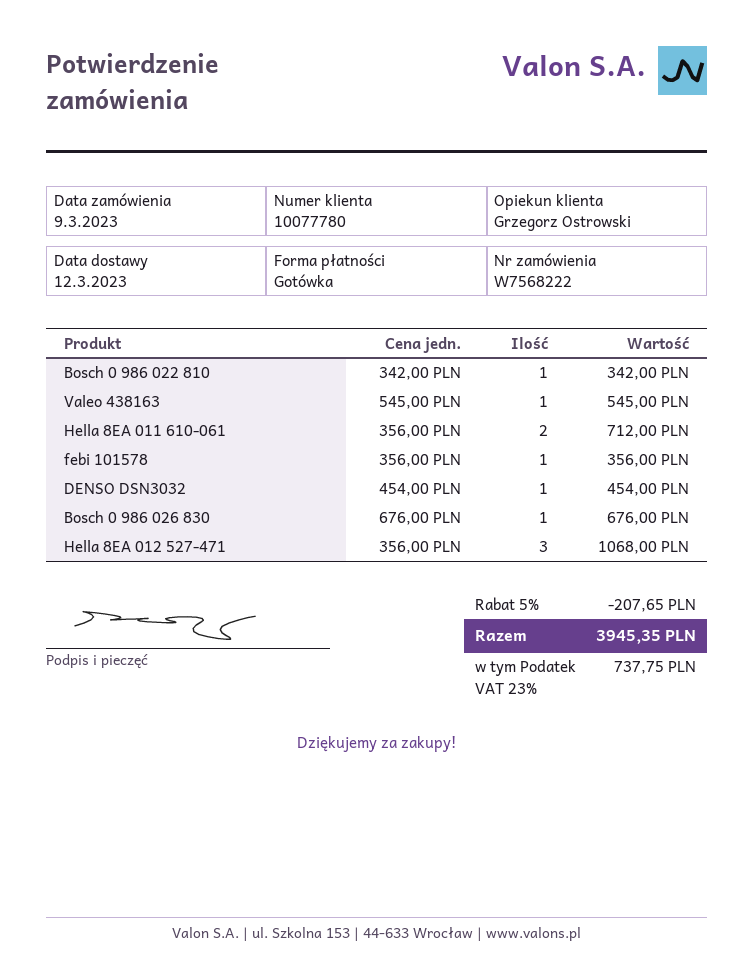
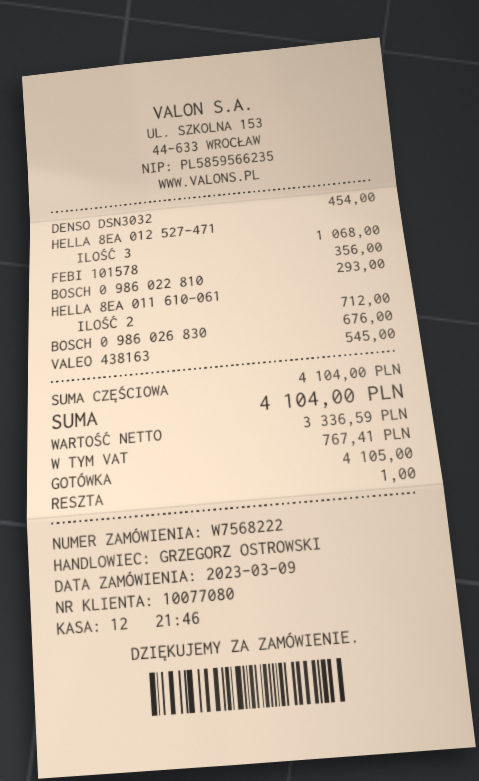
customer number: 10077780 -> 10077080
Bosch 0 986 022 810: 1 for 342.00 -> 1 for 293.00
discount: 5% = 207.65 -> none
tax: 737.75 -> 767.41
total: 3945.35 -> 4104.00

